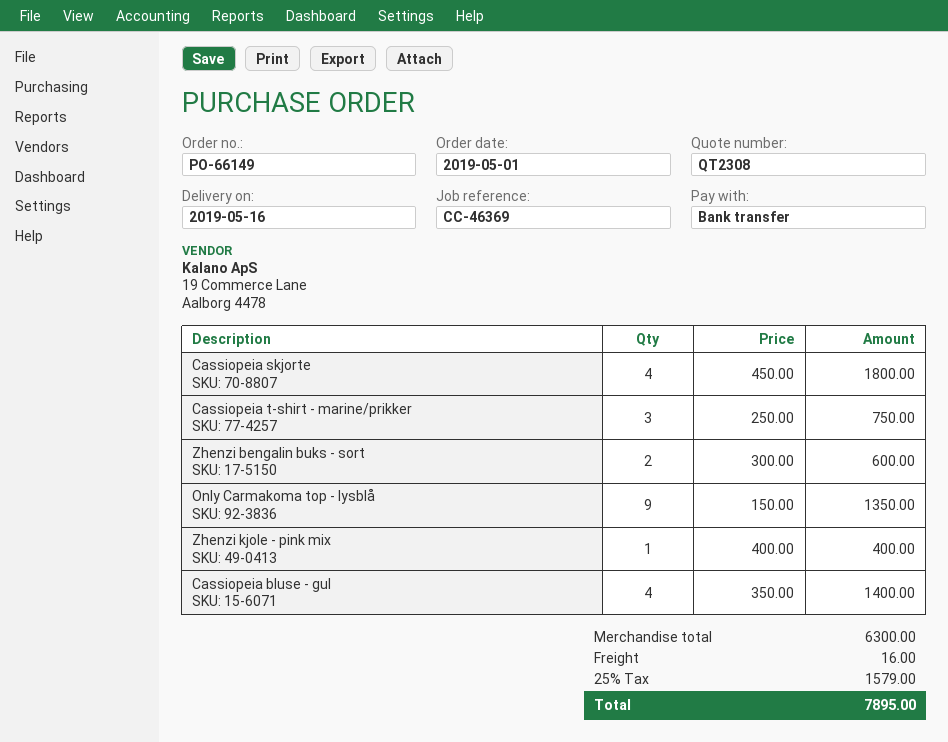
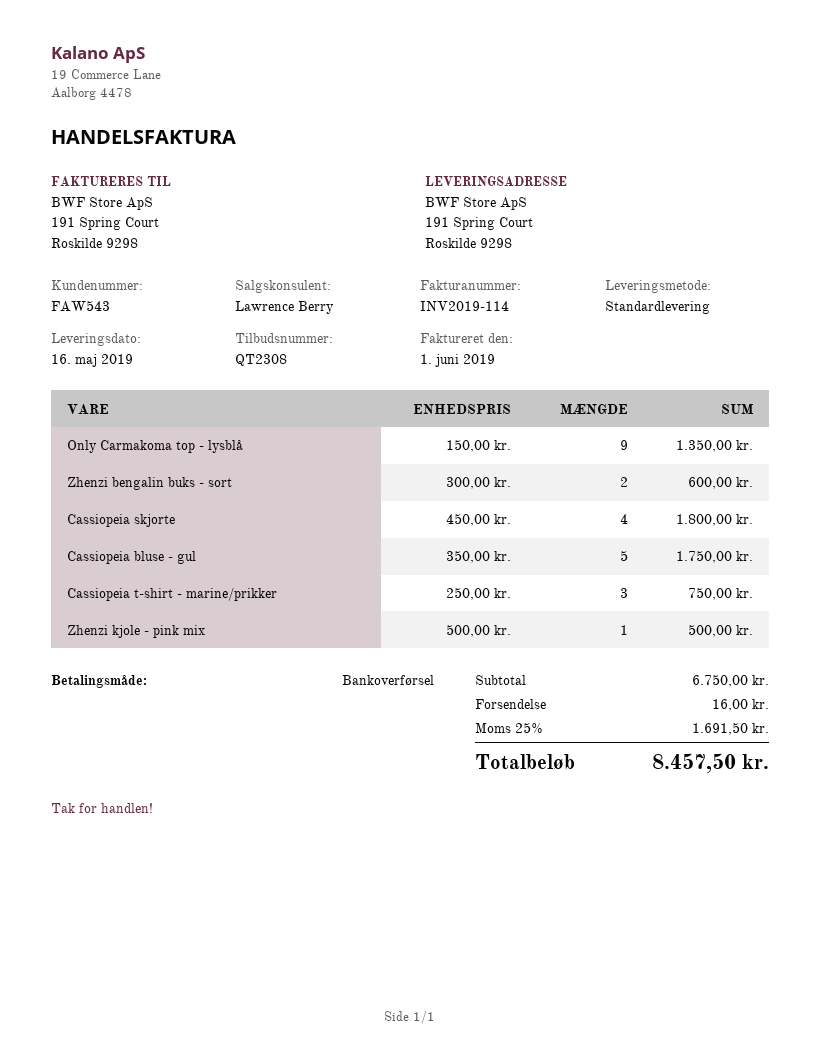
Zhenzi kjole - pink mix: 1 x 400.00 = 400.00 -> 1 x 500.00 = 500.00
Cassiopeia bluse - gul: 4 x 350.00 = 1400.00 -> 5 x 350.00 = 1750.00
subtotal: 6300.00 -> 6750.00
tax: 25% = 1579.00 -> 25% = 1691.50
total: 7895.00 -> 8457.50

